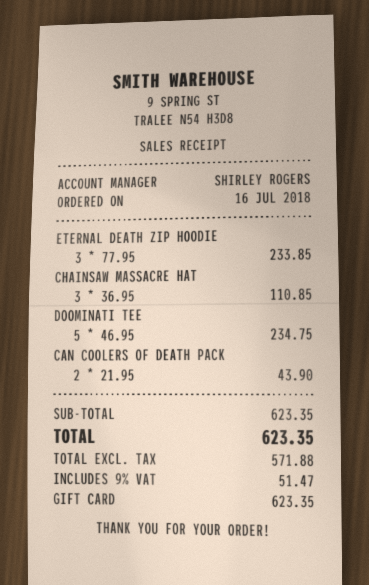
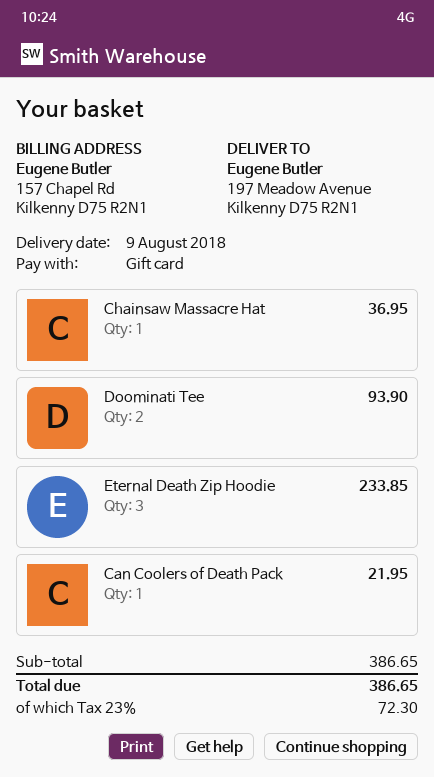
CHAINSAW MASSACRE HAT: 3 for 110.85 -> 1 for 36.95
DOOMINATI TEE: 5 for 234.75 -> 2 for 93.90
CAN COOLERS OF DEATH PACK: 2 for 43.90 -> 1 for 21.95
subtotal: 623.35 -> 386.65
tax: 9% = 51.47 -> 23% = 72.30
total: 623.35 -> 386.65

